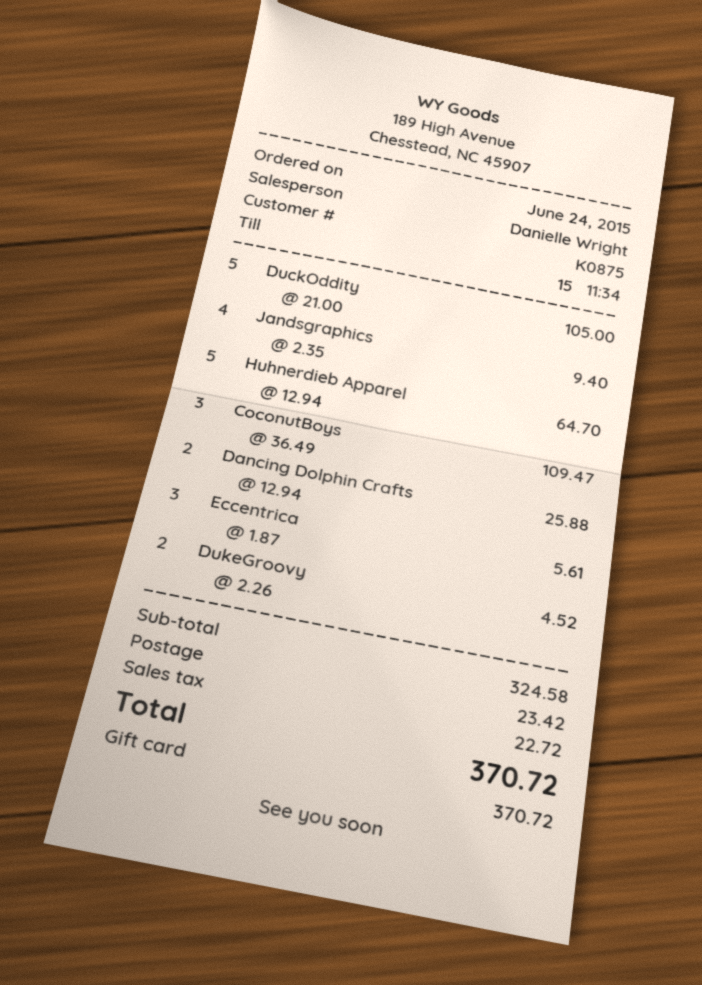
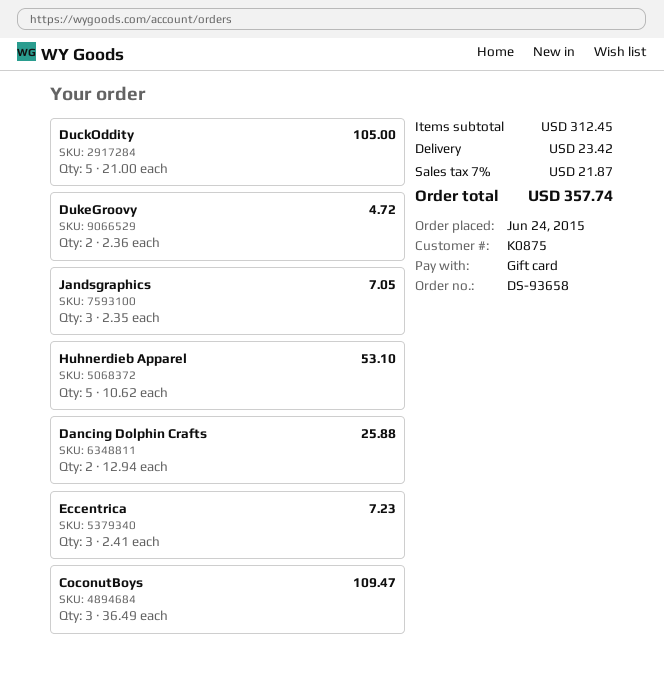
Jandsgraphics: 4 x 2.35 = 9.40 -> 3 x 2.35 = 7.05
Huhnerdieb Apparel: 5 x 12.94 = 64.70 -> 5 x 10.62 = 53.10
Eccentrica: 3 x 1.87 = 5.61 -> 3 x 2.41 = 7.23
DukeGroovy: 2 x 2.26 = 4.52 -> 2 x 2.36 = 4.72
subtotal: 324.58 -> 312.45
tax: 22.72 -> 21.87
total: 370.72 -> 357.74

